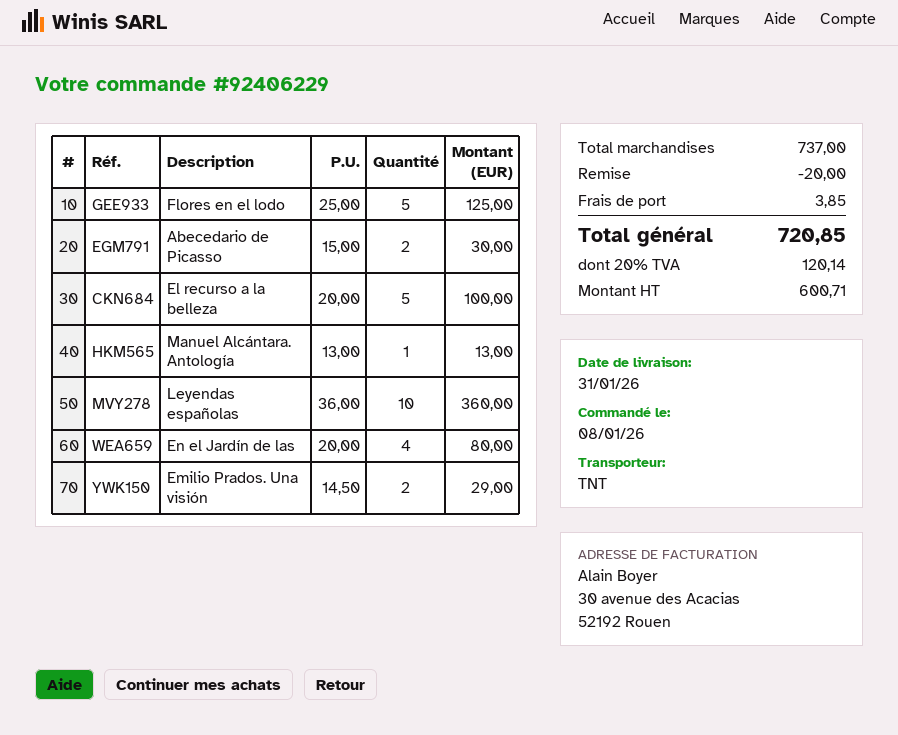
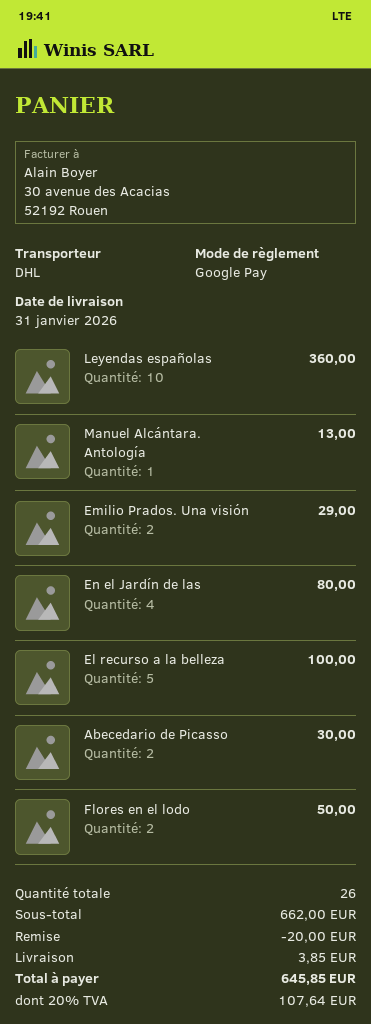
shipping method: TNT -> DHL
Flores en el lodo: 5 for 125.00 -> 2 for 50.00
subtotal: 737.00 -> 662.00
tax: 20% = 120.14 -> 20% = 107.64
total: 720.85 -> 645.85

